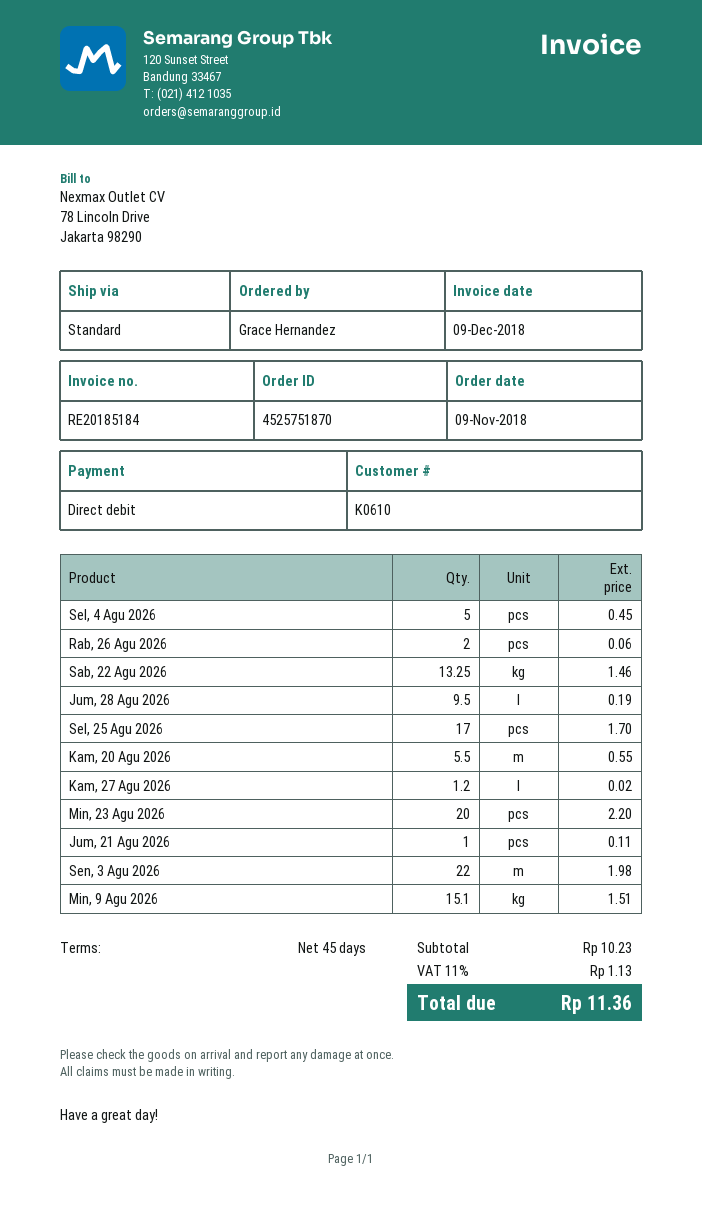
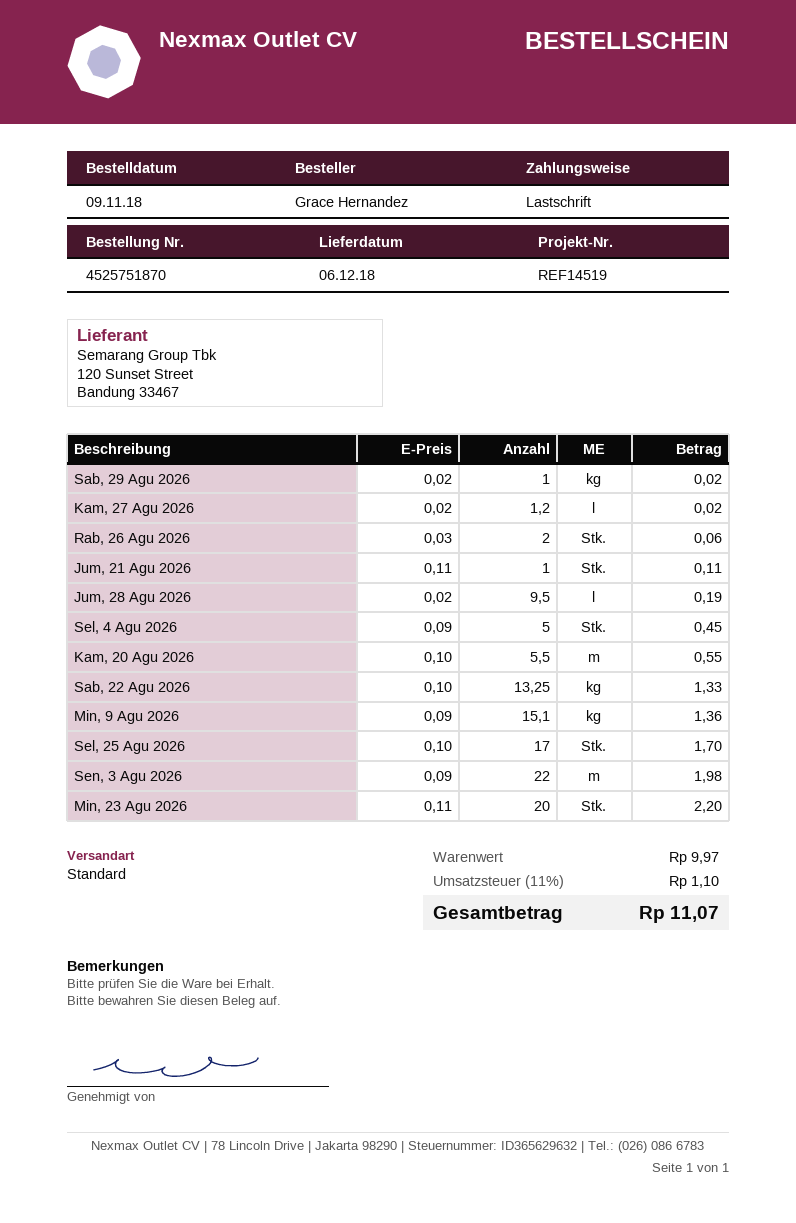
Sab, 22 Agu 2026: 13.25 for 1.46 -> 13.25 for 1.33
Min, 9 Agu 2026: 15.1 for 1.51 -> 15.1 for 1.36
Sab, 29 Agu 2026: none -> 1 for 0.02
subtotal: 10.23 -> 9.97
tax: 11% = 1.13 -> 11% = 1.10
total: 11.36 -> 11.07

